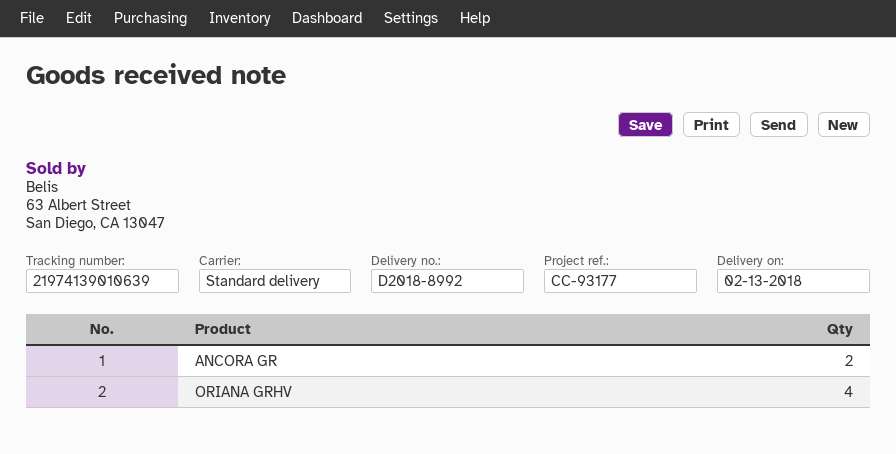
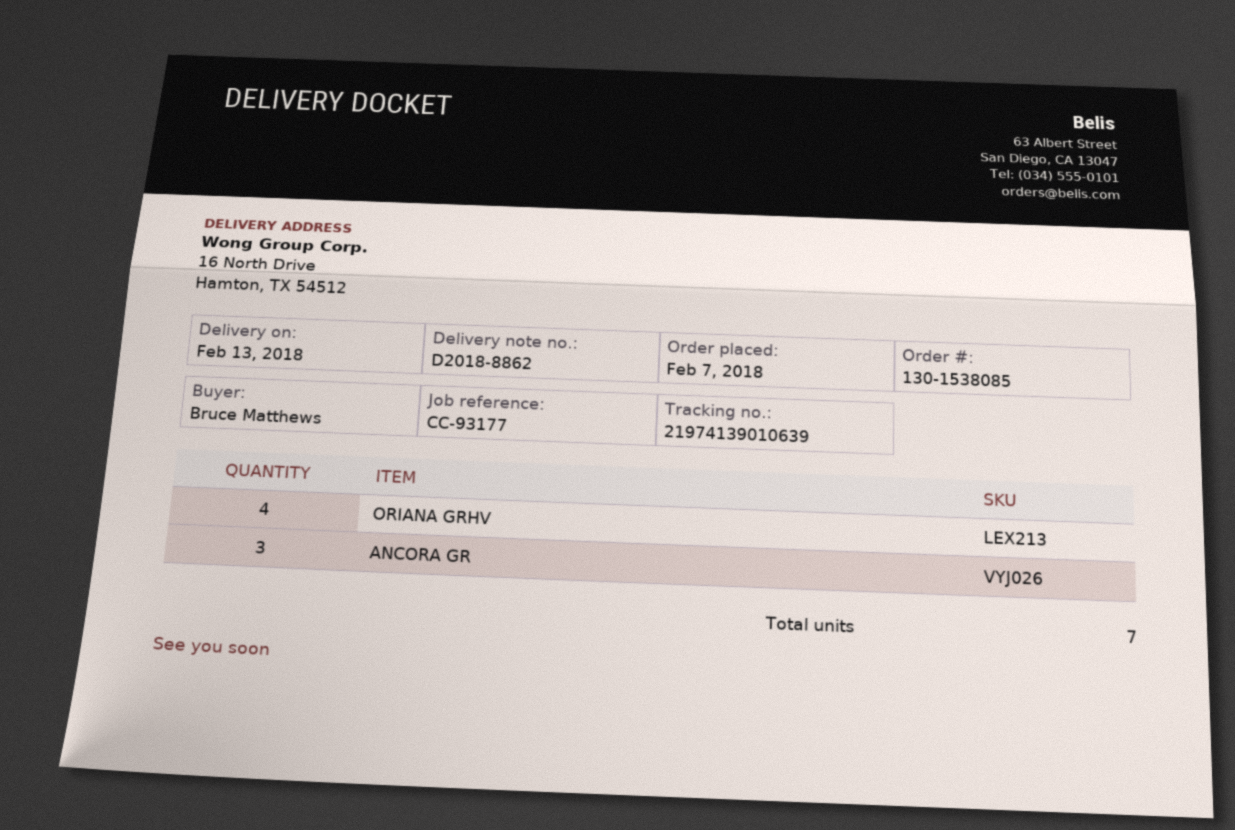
delivery note number: D2018-8992 -> D2018-8862
ANCORA GR: 2 -> 3

